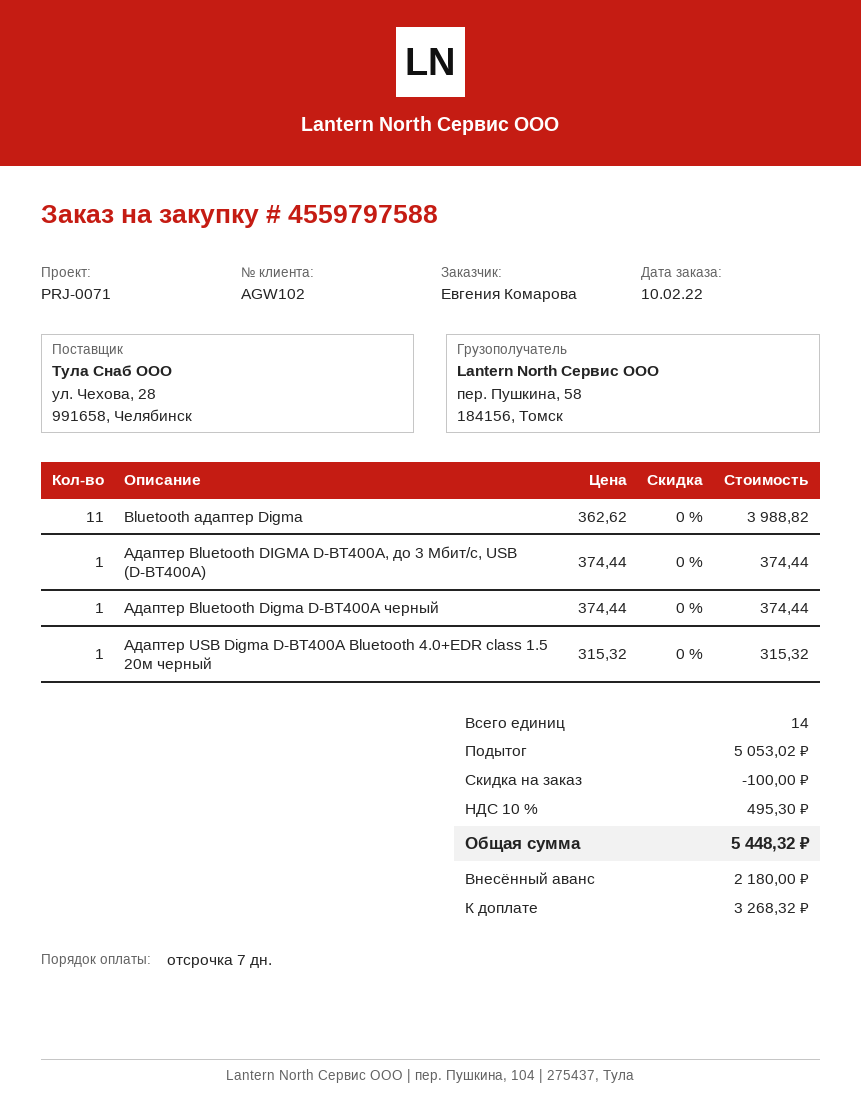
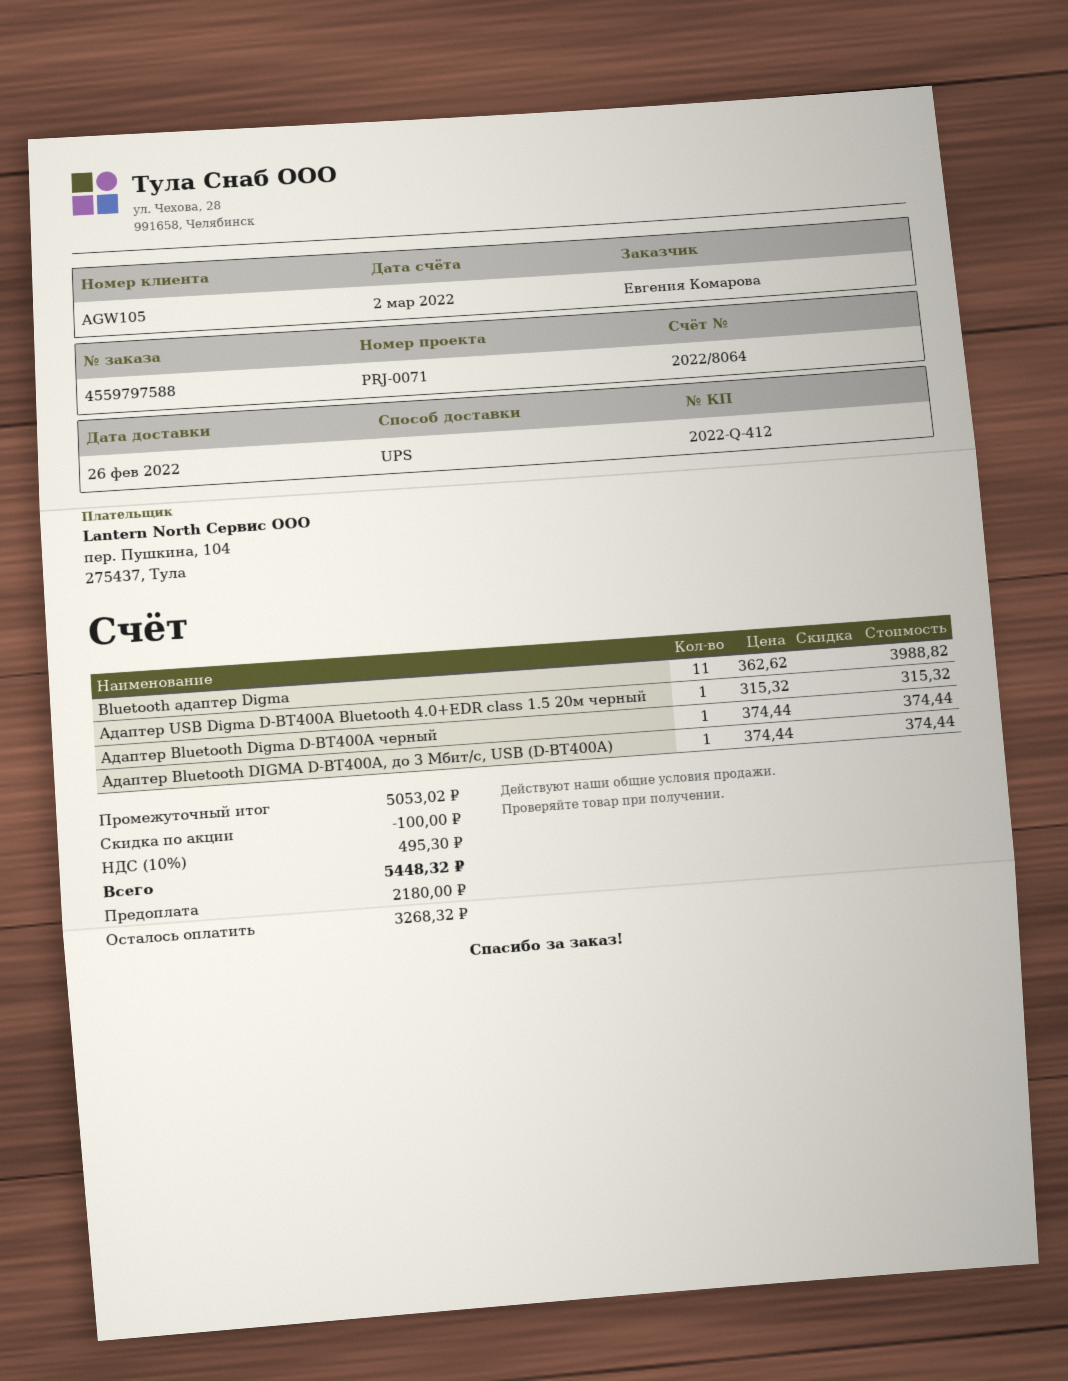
customer number: AGW102 -> AGW105

